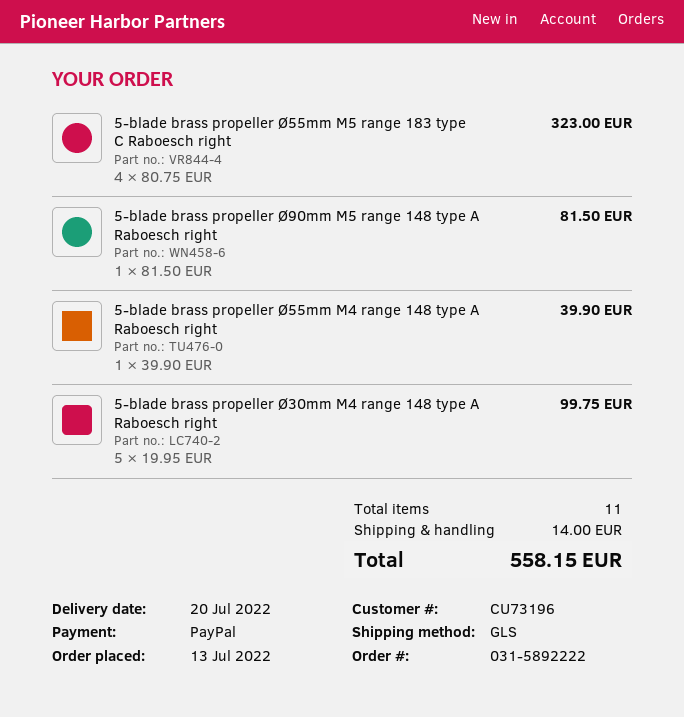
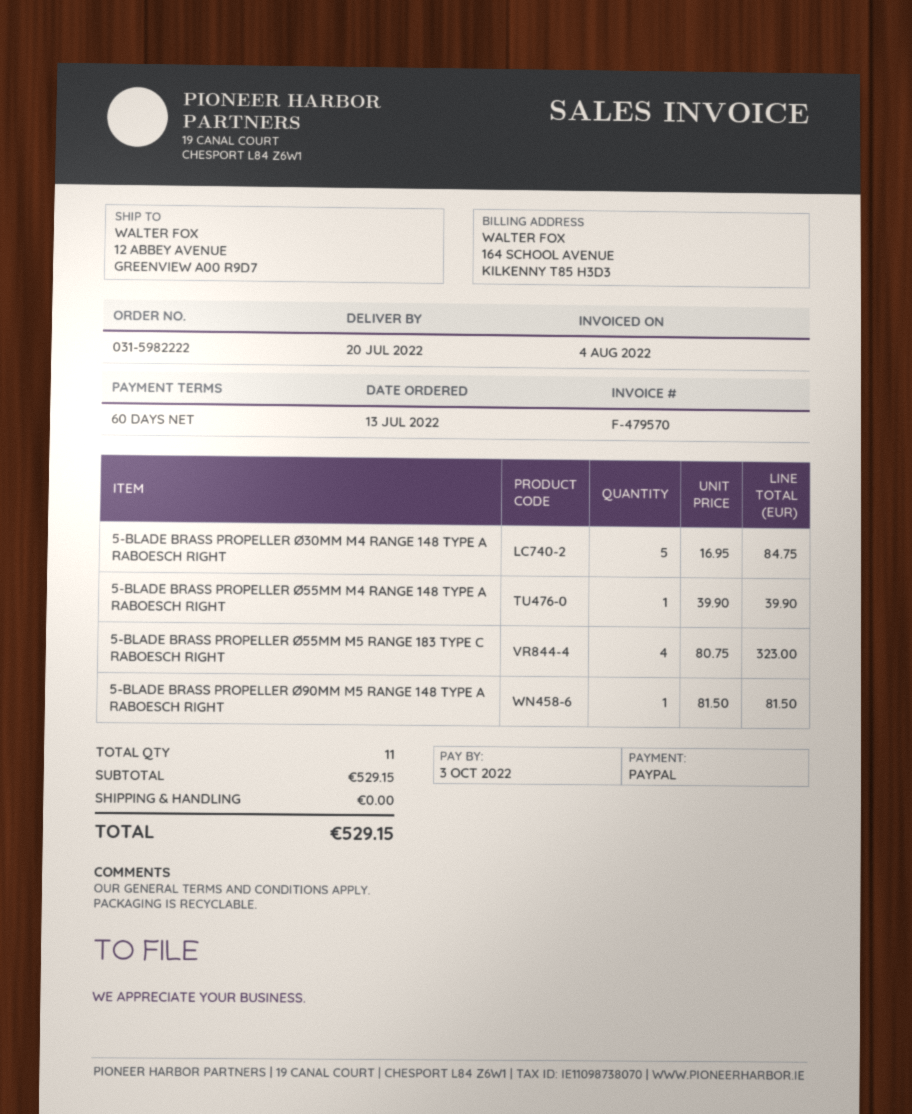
order number: 031-5892222 -> 031-5982222
5-blade brass propeller Ø30mm M4 range 148 type A Raboesch right: 5 x 19.95 = 99.75 -> 5 x 16.95 = 84.75
shipping: 14.00 -> 0.00
total: 558.15 -> 529.15

